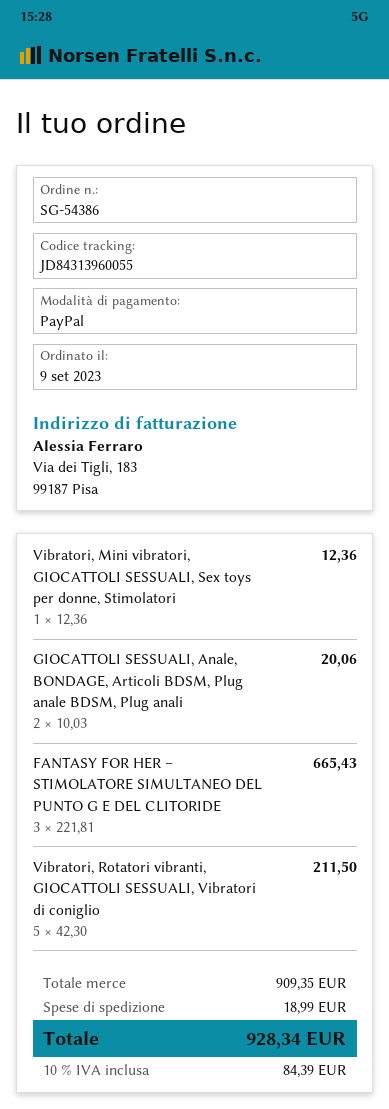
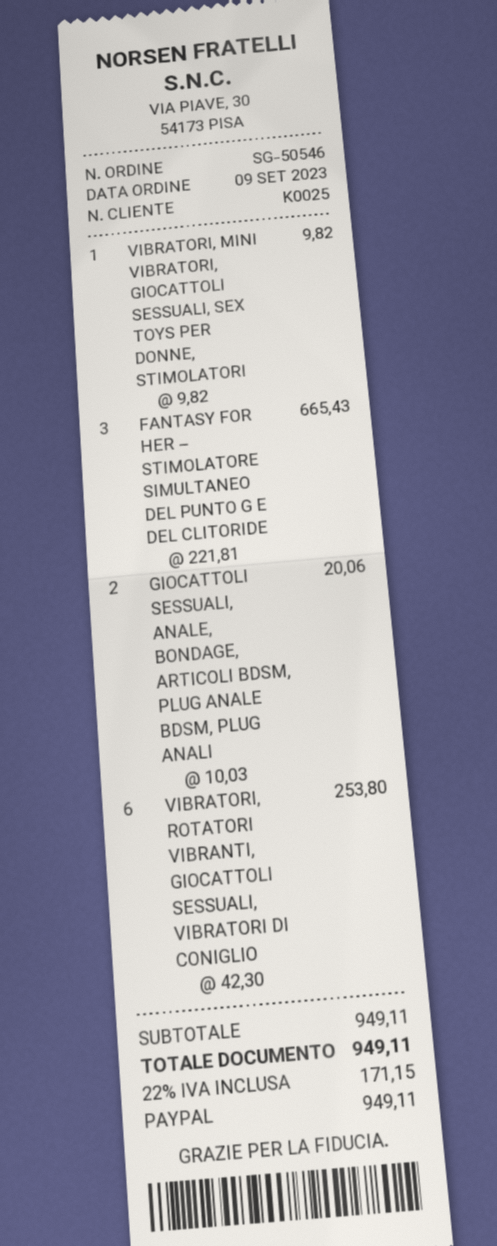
order number: SG-54386 -> SG-50546
Vibratori, Mini vibratori, GIOCATTOLI SESSUALI, Sex toys per donne, Stimolatori: 1 x 12.36 = 12.36 -> 1 x 9.82 = 9.82
Vibratori, Rotatori vibranti, GIOCATTOLI SESSUALI, Vibratori di coniglio: 5 x 42.30 = 211.50 -> 6 x 42.30 = 253.80
subtotal: 909.35 -> 949.11
shipping: 18.99 -> none
tax: 10% = 84.39 -> 22% = 171.15
total: 928.34 -> 949.11

